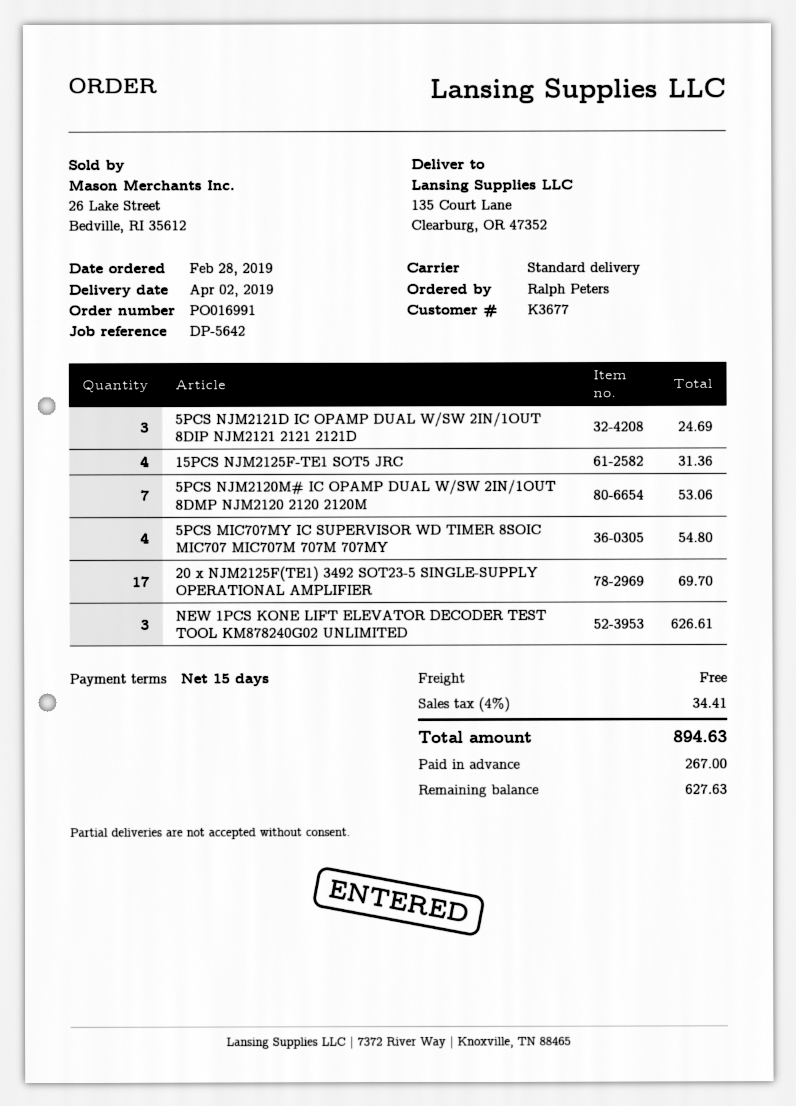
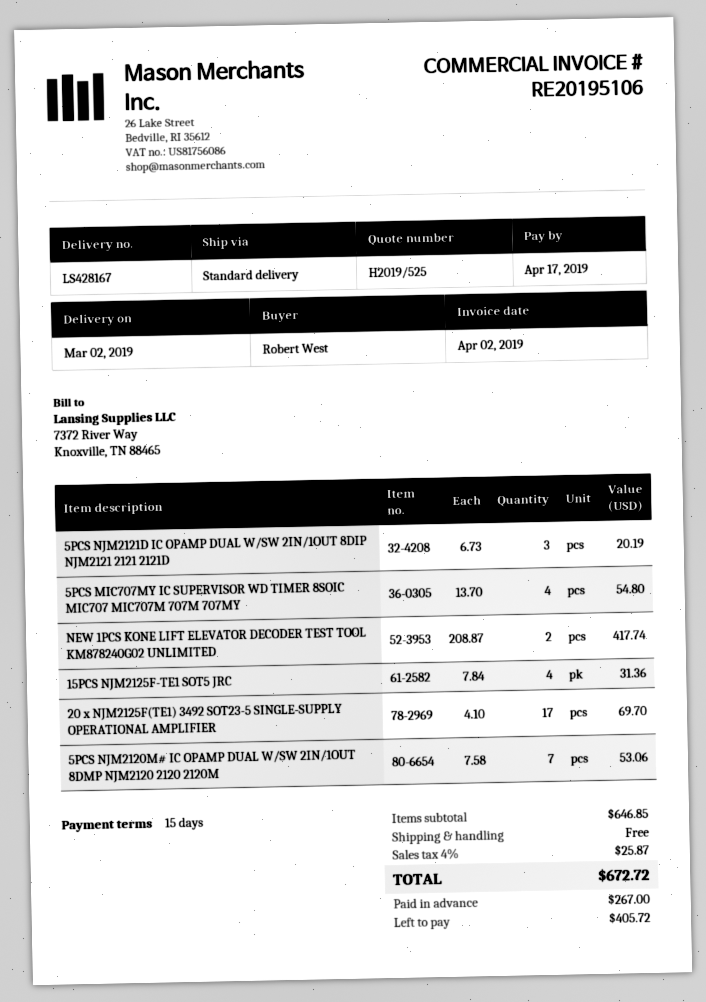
delivery date: 2019-04-02 -> 2019-03-02
ordered by: Ralph Peters -> Robert West
5PCS NJM2121D IC OPAMP DUAL W/SW 2IN/1OUT 8DIP NJM2121 2121 2121D: 3 for 24.69 -> 3 for 20.19
NEW 1PCS KONE LIFT ELEVATOR DECODER TEST TOOL KM878240G02 UNLIMITED: 3 for 626.61 -> 2 for 417.74
tax: 4% = 34.41 -> 4% = 25.87
total: 894.63 -> 672.72
balance: 627.63 -> 405.72

